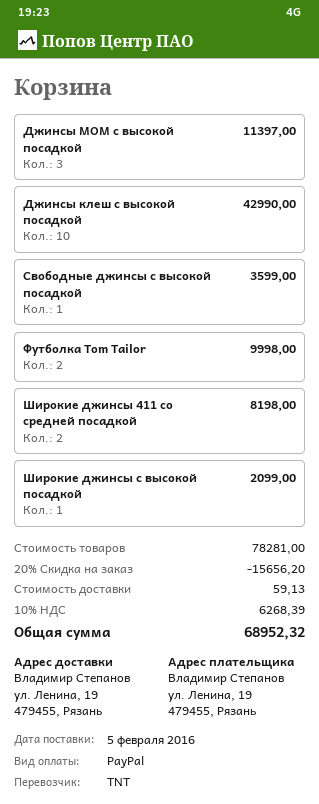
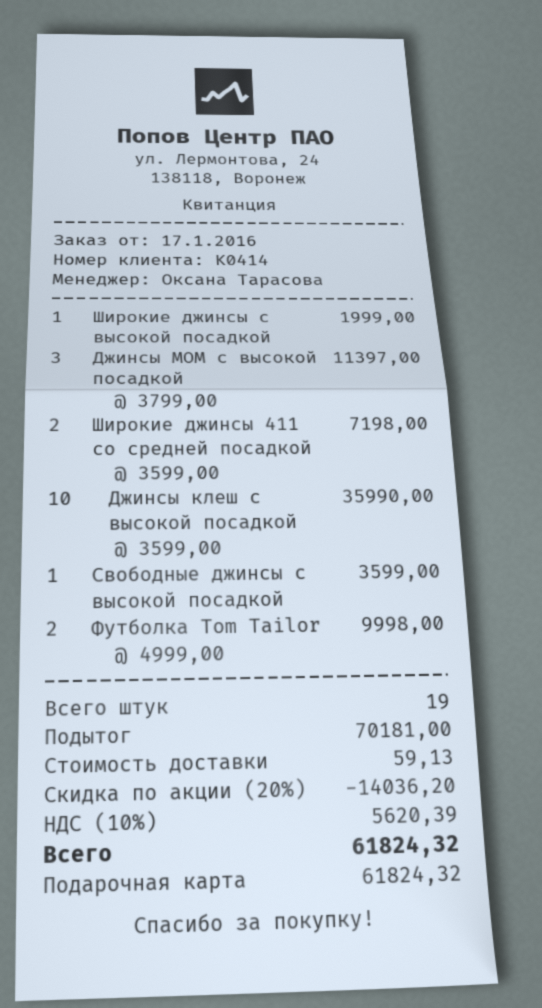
payment method: PayPal -> gift card
Джинсы клеш с высокой посадкой: 10 for 42990.00 -> 10 for 35990.00
Широкие джинсы 411 со средней посадкой: 2 for 8198.00 -> 2 for 7198.00
Широкие джинсы с высокой посадкой: 1 for 2099.00 -> 1 for 1999.00
subtotal: 78281.00 -> 70181.00
discount: 20% = 15656.20 -> 20% = 14036.20
tax: 10% = 6268.39 -> 10% = 5620.39
total: 68952.32 -> 61824.32

